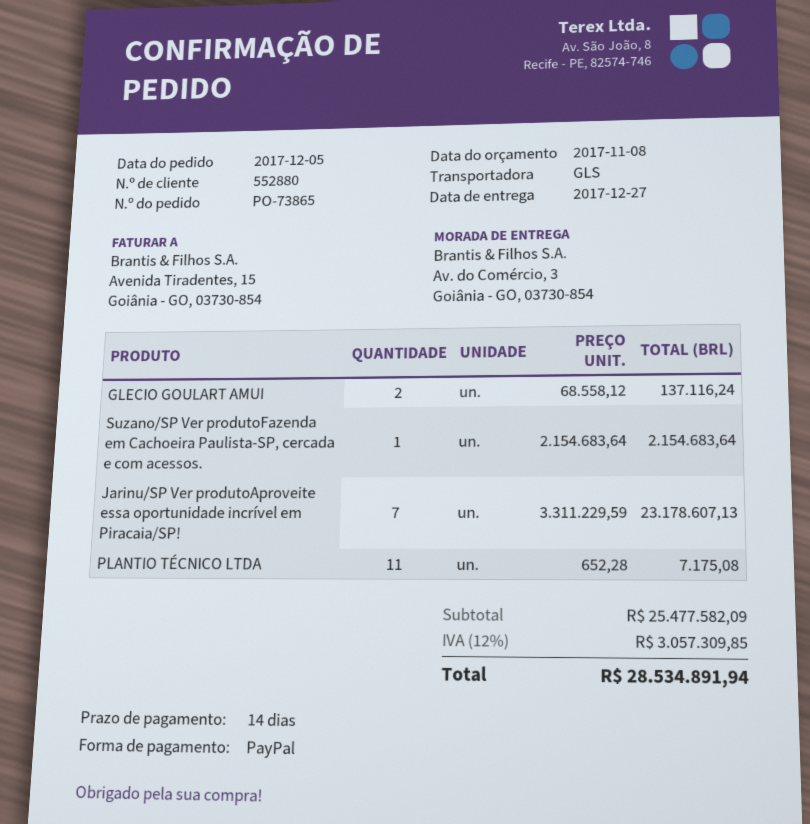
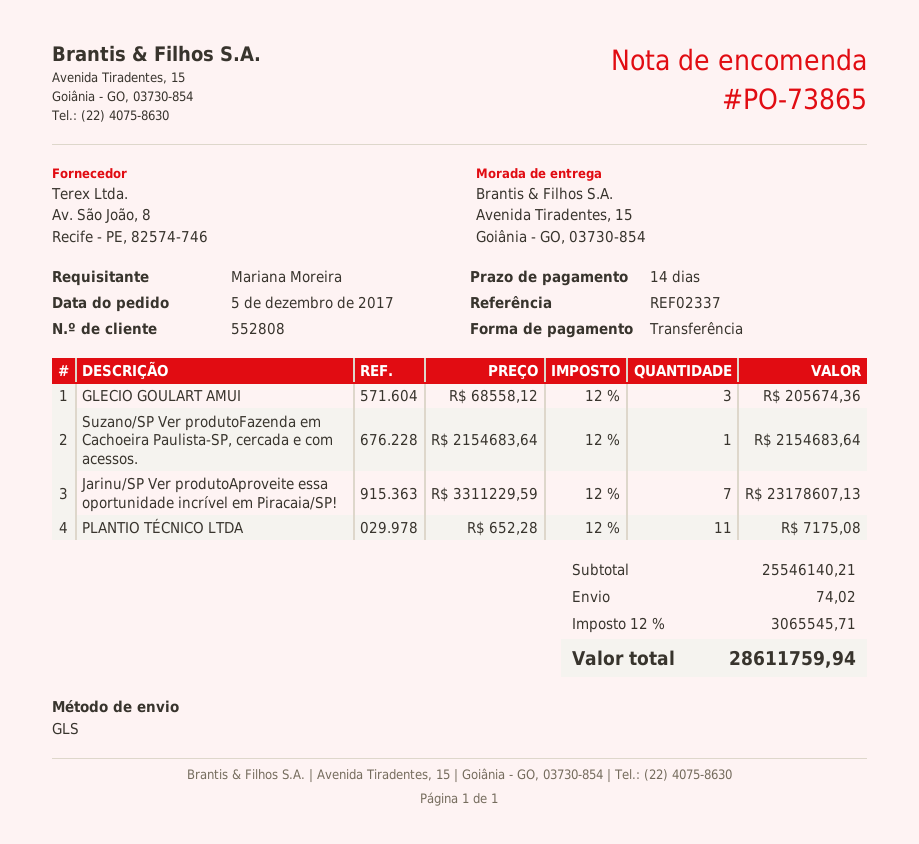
customer number: 552880 -> 552808
payment method: PayPal -> bank transfer
ship to: Av. do Comércio, 3, Goiânia - GO, 03730-854 -> Avenida Tiradentes, 15, Goiânia - GO, 03730-854
GLECIO GOULART AMUI: 2 x 68558.12 = 137116.24 -> 3 x 68558.12 = 205674.36
subtotal: 25477582.09 -> 25546140.21
shipping: none -> 74.02
tax: 12% = 3057309.85 -> 12% = 3065545.71
total: 28534891.94 -> 28611759.94

